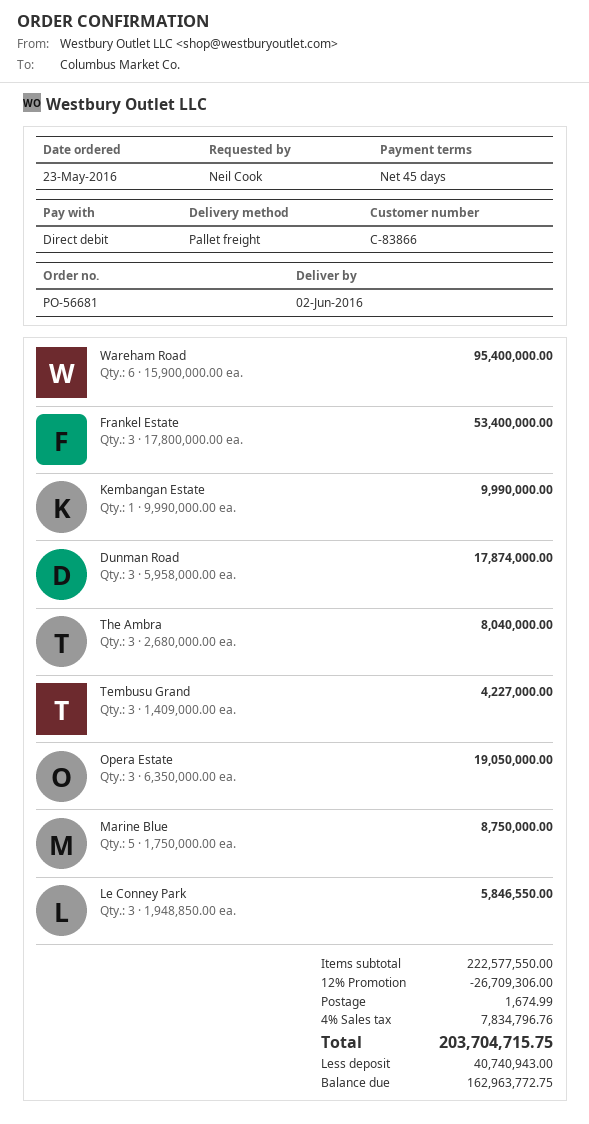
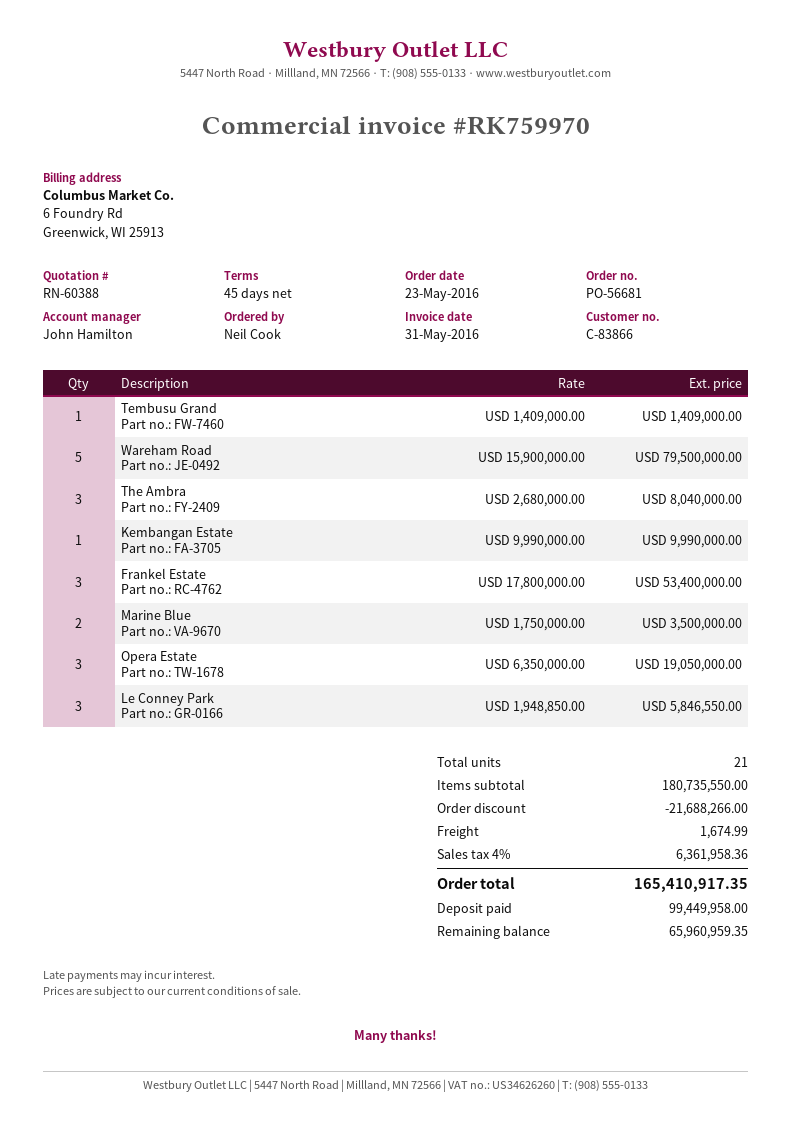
Wareham Road: 6 x 15900000.00 = 95400000.00 -> 5 x 15900000.00 = 79500000.00
Dunman Road: 3 x 5958000.00 = 17874000.00 -> none
Tembusu Grand: 3 x 1409000.00 = 4227000.00 -> 1 x 1409000.00 = 1409000.00
Marine Blue: 5 x 1750000.00 = 8750000.00 -> 2 x 1750000.00 = 3500000.00
subtotal: 222577550.00 -> 180735550.00
discount: 26709306.00 -> 21688266.00
tax: 4% = 7834796.76 -> 4% = 6361958.36
total: 203704715.75 -> 165410917.35
deposit: 40740943.00 -> 99449958.00
balance: 162963772.75 -> 65960959.35

